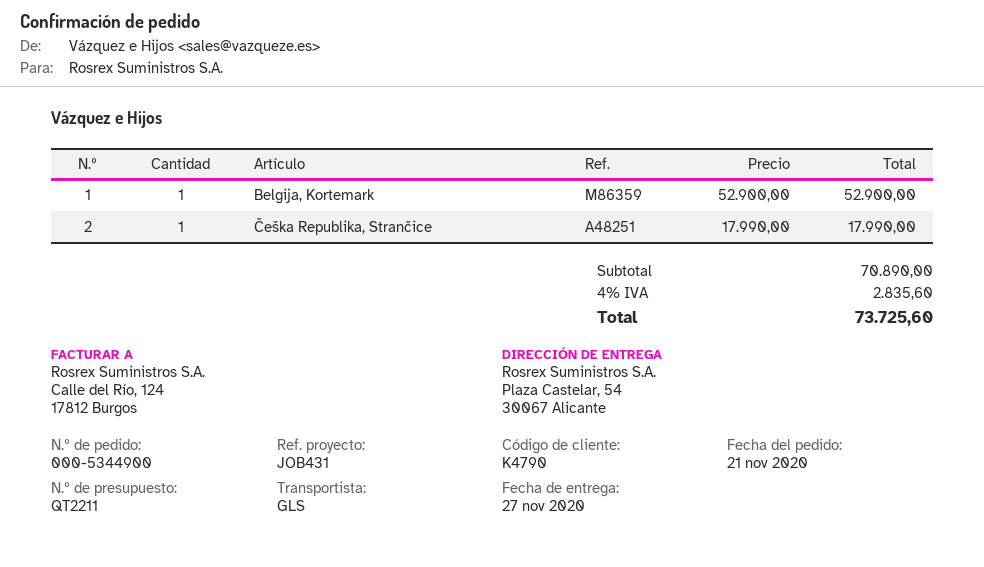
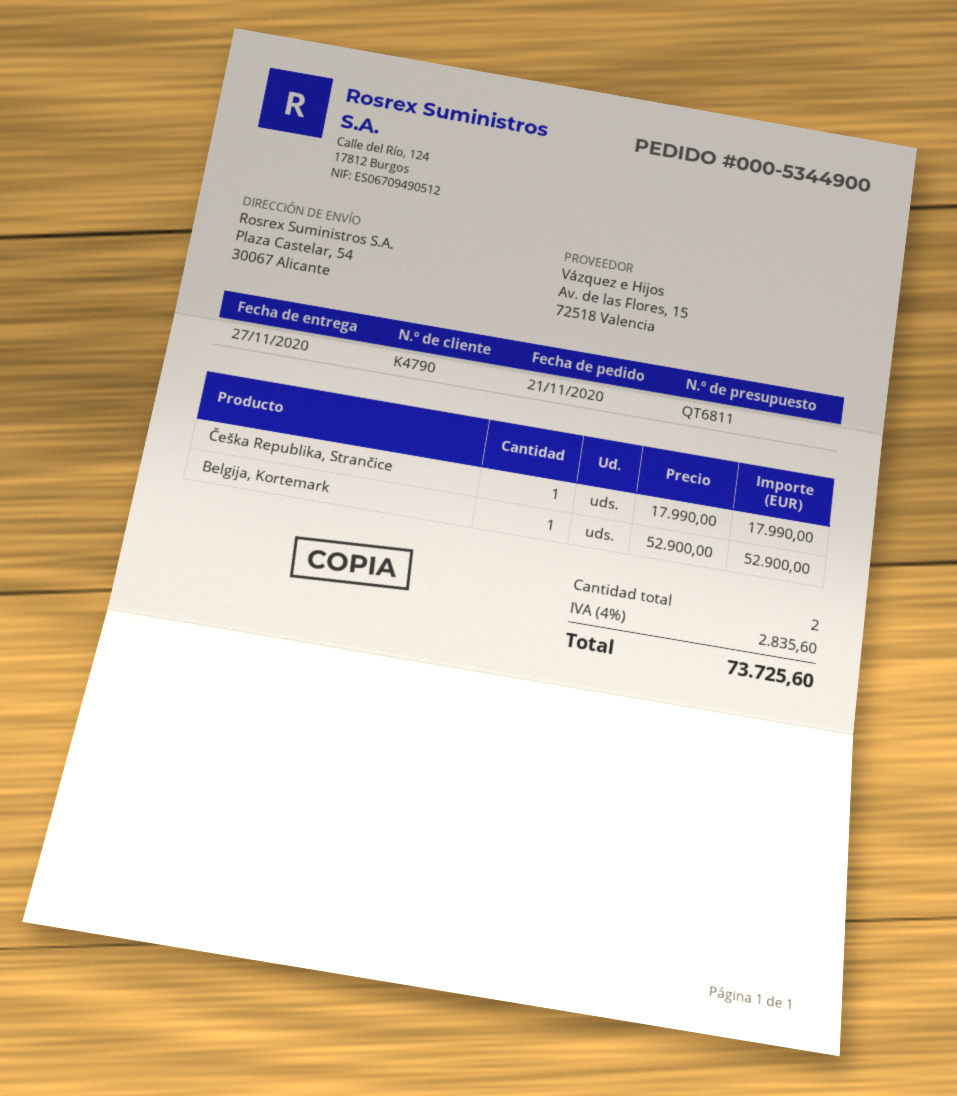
quote number: QT2211 -> QT6811

